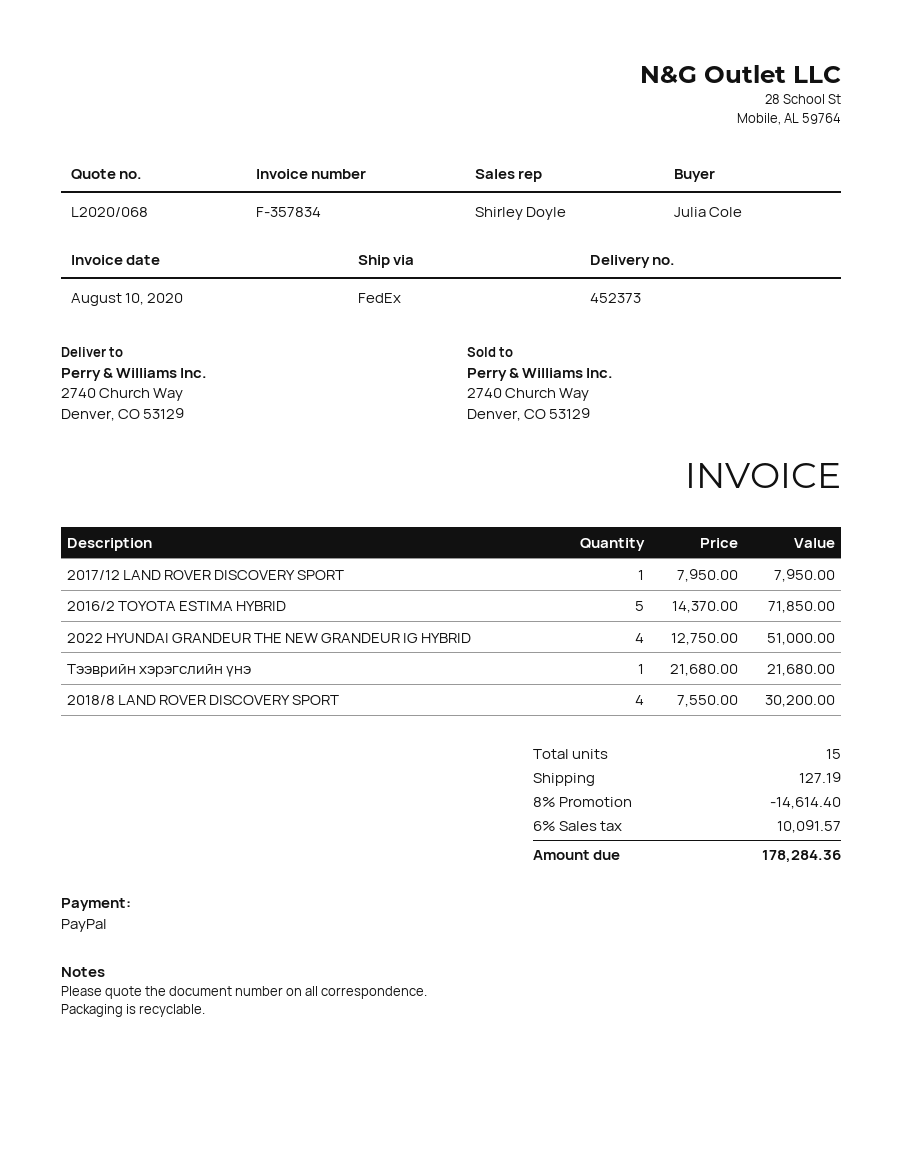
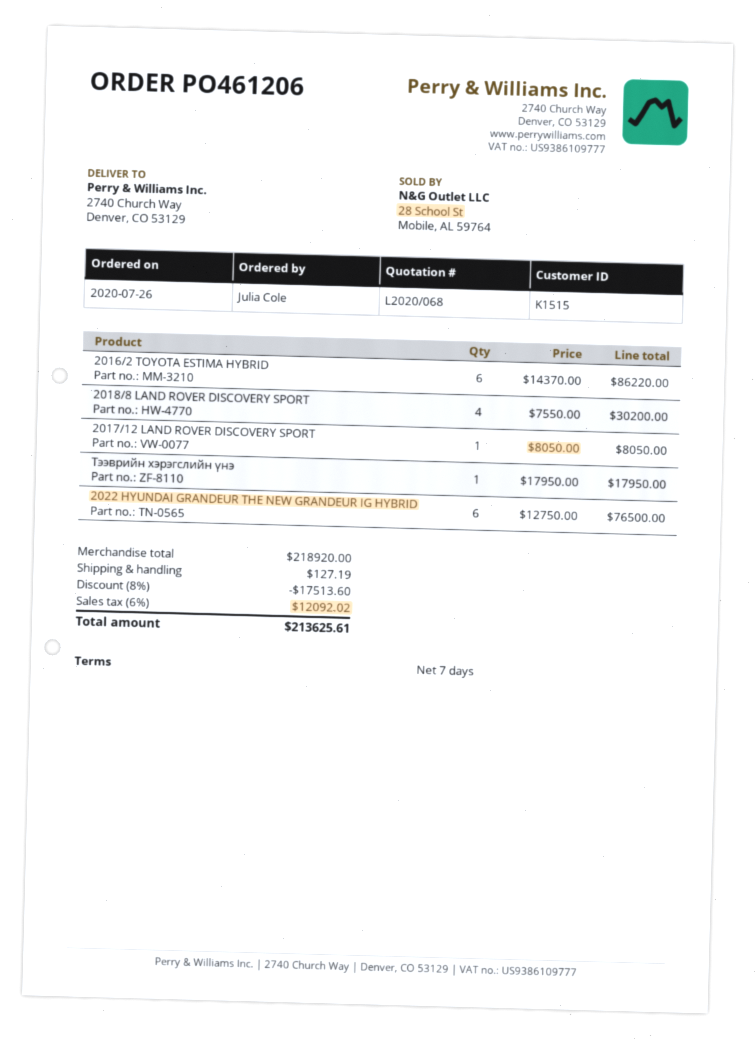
2017/12 LAND ROVER DISCOVERY SPORT: 1 x 7950.00 = 7950.00 -> 1 x 8050.00 = 8050.00
2016/2 TOYOTA ESTIMA HYBRID: 5 x 14370.00 = 71850.00 -> 6 x 14370.00 = 86220.00
2022 HYUNDAI GRANDEUR THE NEW GRANDEUR IG HYBRID: 4 x 12750.00 = 51000.00 -> 6 x 12750.00 = 76500.00
Тээврийн хэрэгслийн үнэ: 1 x 21680.00 = 21680.00 -> 1 x 17950.00 = 17950.00
discount: 8% = 14614.40 -> 8% = 17513.60
tax: 6% = 10091.57 -> 6% = 12092.02
total: 178284.36 -> 213625.61

